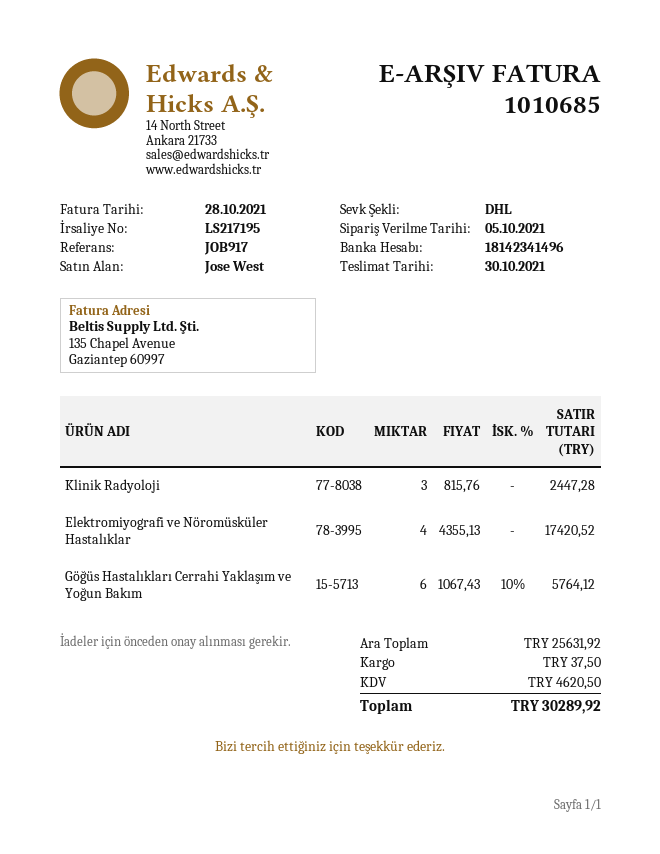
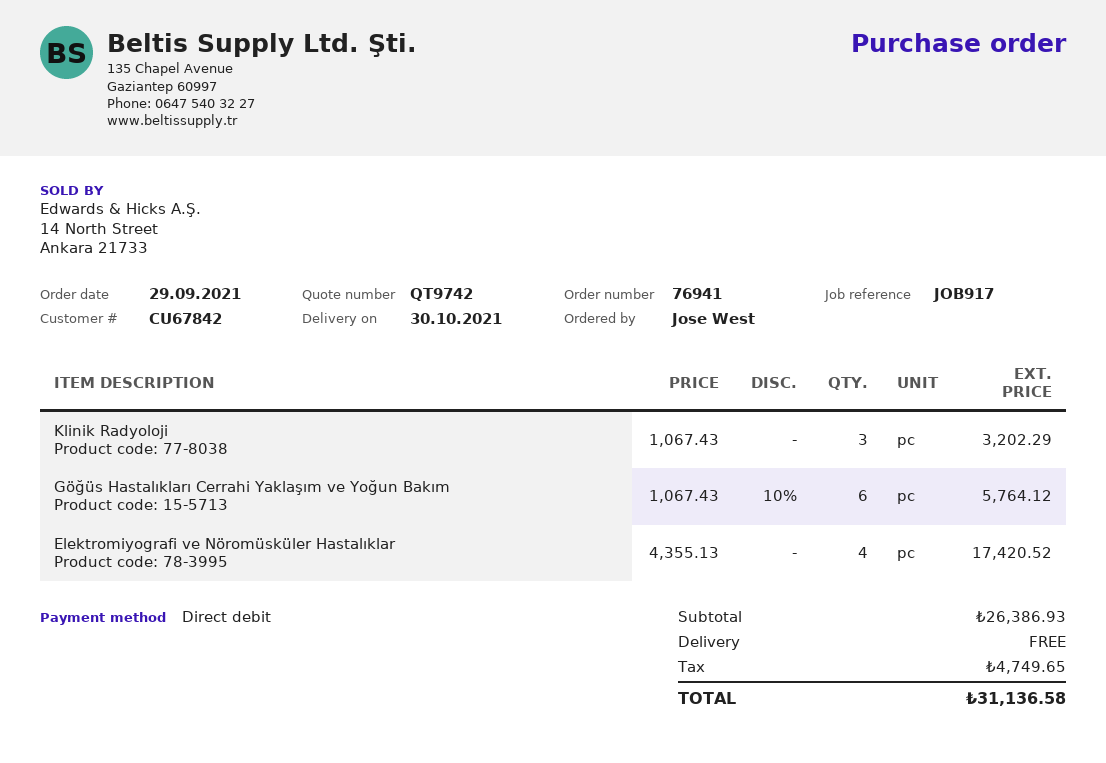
order date: 2021-10-05 -> 2021-09-29
Klinik Radyoloji: 3 x 815.76 = 2447.28 -> 3 x 1067.43 = 3202.29
subtotal: 25631.92 -> 26386.93
shipping: 37.50 -> 0.00
tax: 4620.50 -> 4749.65
total: 30289.92 -> 31136.58

